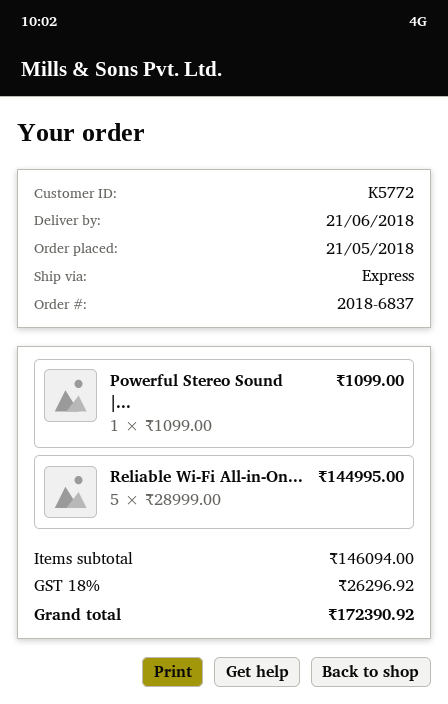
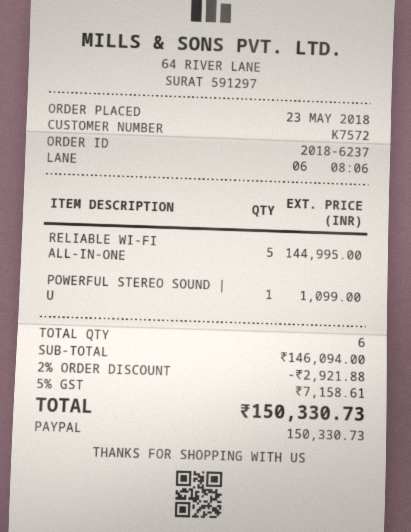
order number: 2018-6837 -> 2018-6237
order date: 2018-05-21 -> 2018-05-23
customer number: K5772 -> K7572
discount: none -> 2% = 2921.88
tax: 18% = 26296.92 -> 5% = 7158.61
total: 172390.92 -> 150330.73

